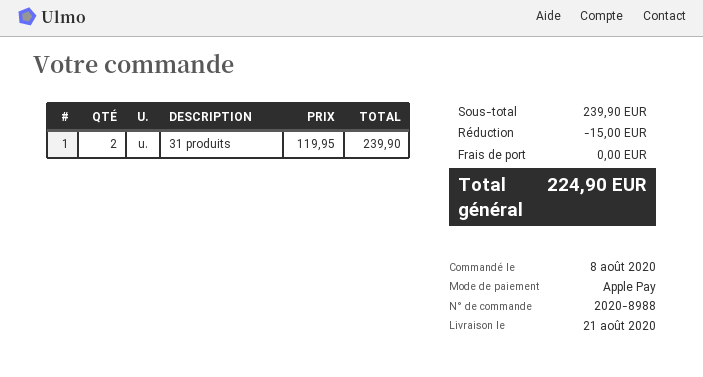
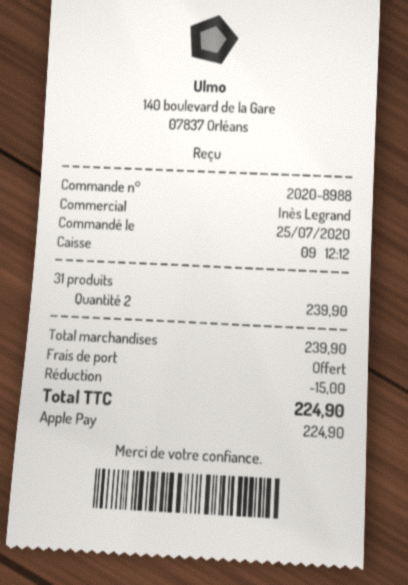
order date: 2020-08-08 -> 2020-07-25

